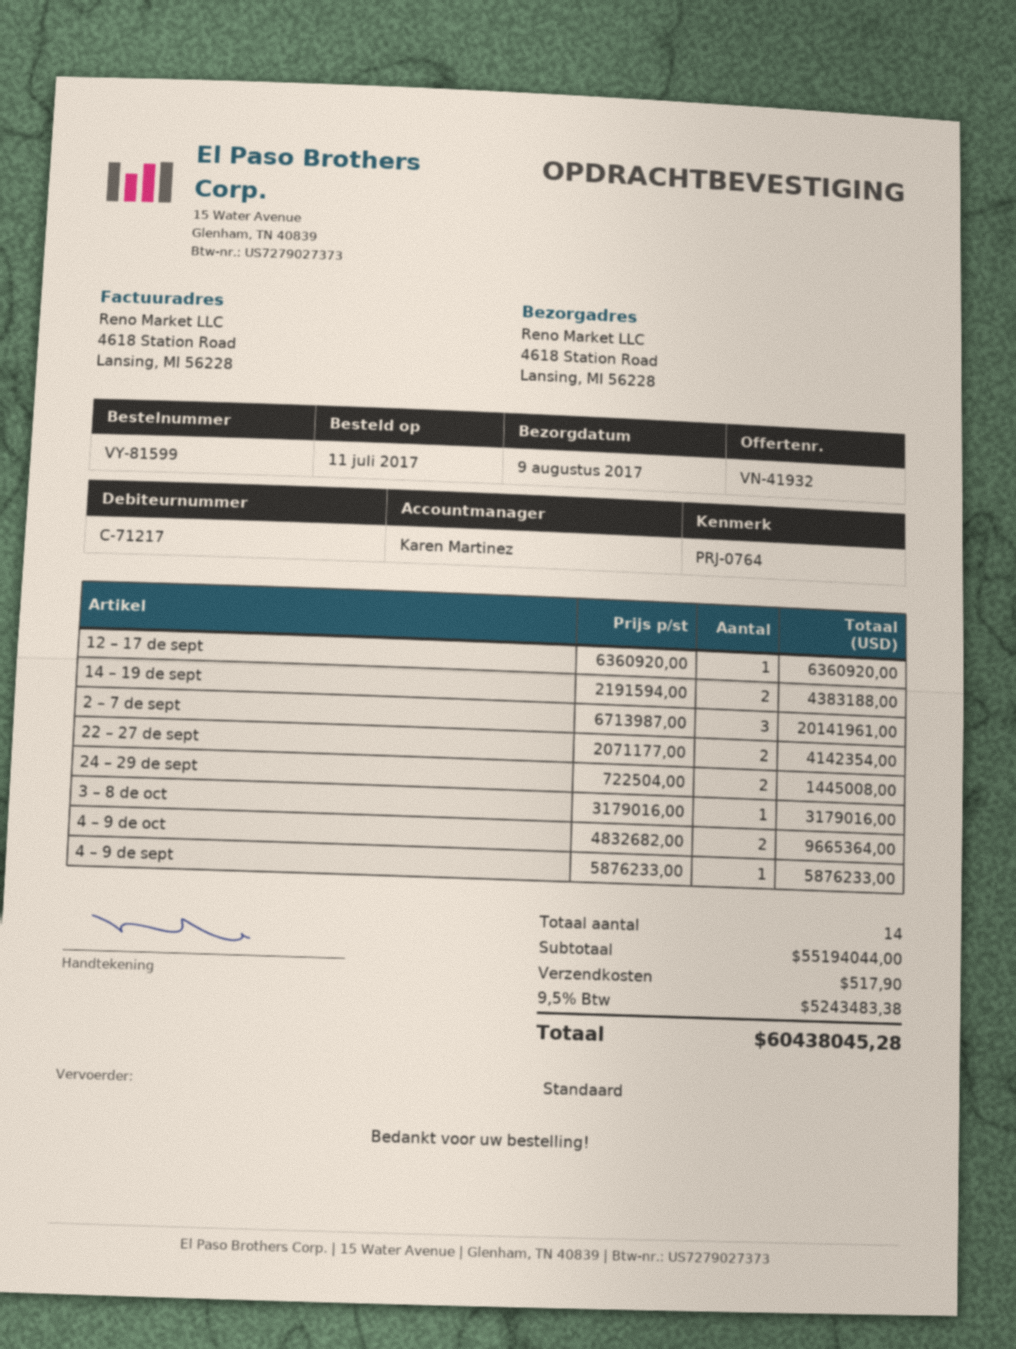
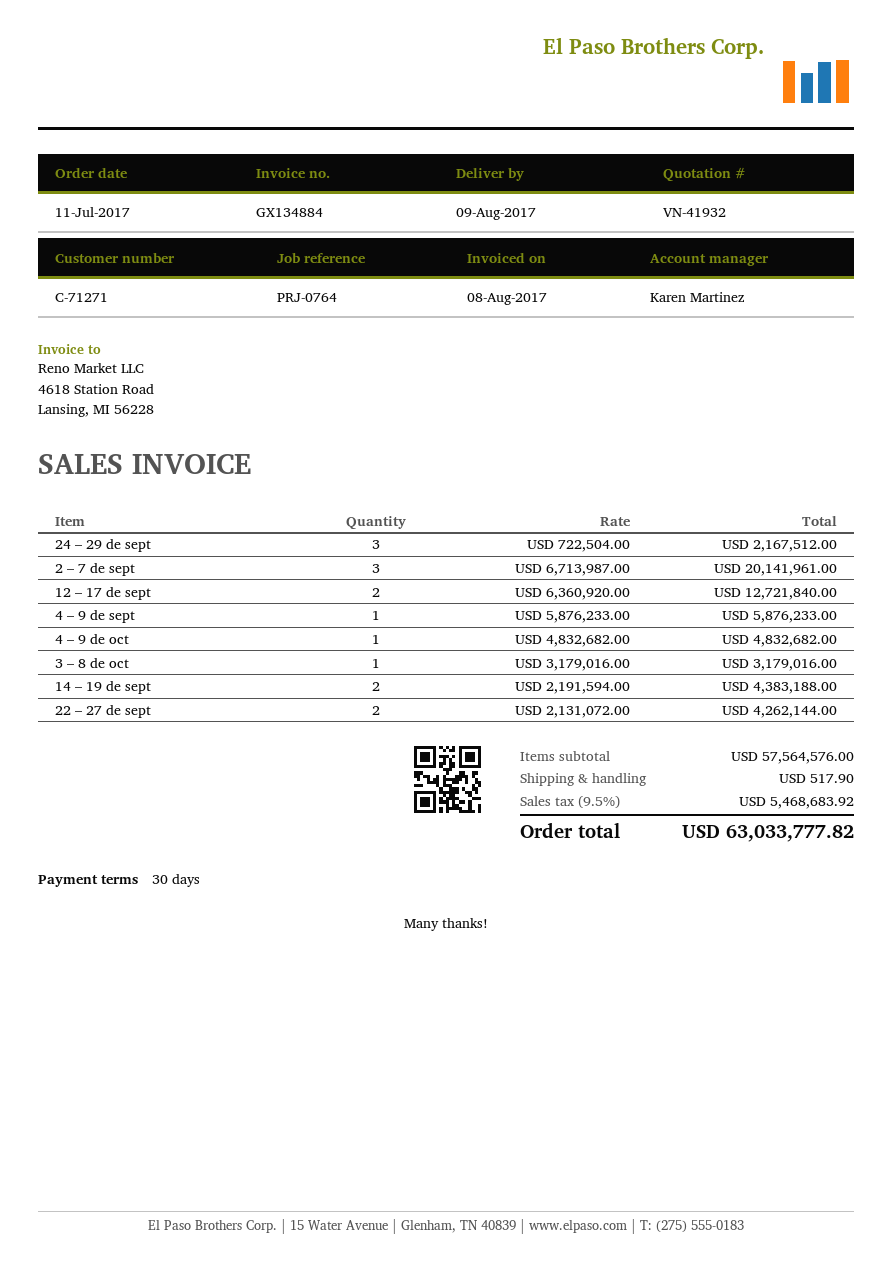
customer number: C-71217 -> C-71271
12 – 17 de sept: 1 x 6360920.00 = 6360920.00 -> 2 x 6360920.00 = 12721840.00
22 – 27 de sept: 2 x 2071177.00 = 4142354.00 -> 2 x 2131072.00 = 4262144.00
24 – 29 de sept: 2 x 722504.00 = 1445008.00 -> 3 x 722504.00 = 2167512.00
4 – 9 de oct: 2 x 4832682.00 = 9665364.00 -> 1 x 4832682.00 = 4832682.00
subtotal: 55194044.00 -> 57564576.00
tax: 9.5% = 5243483.38 -> 9.5% = 5468683.92
total: 60438045.28 -> 63033777.82

